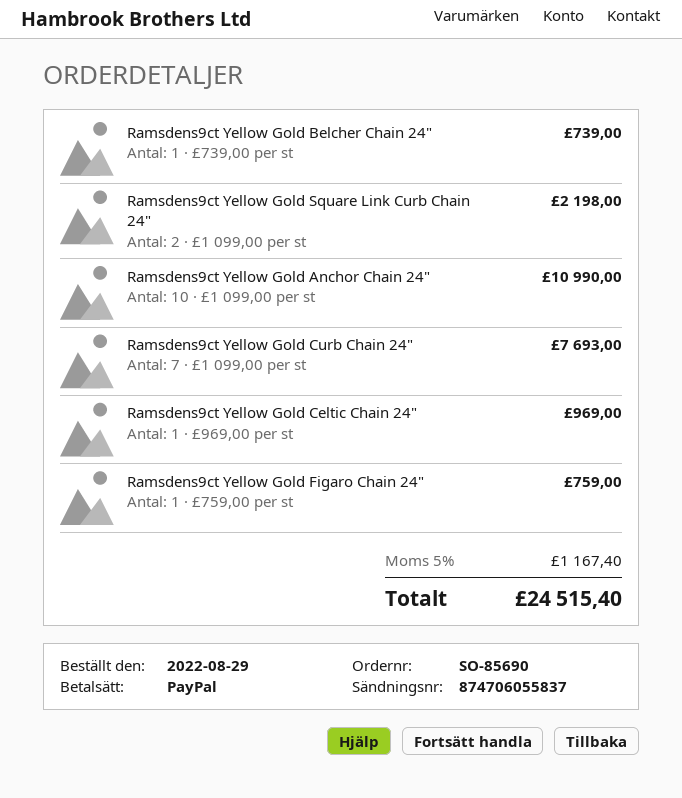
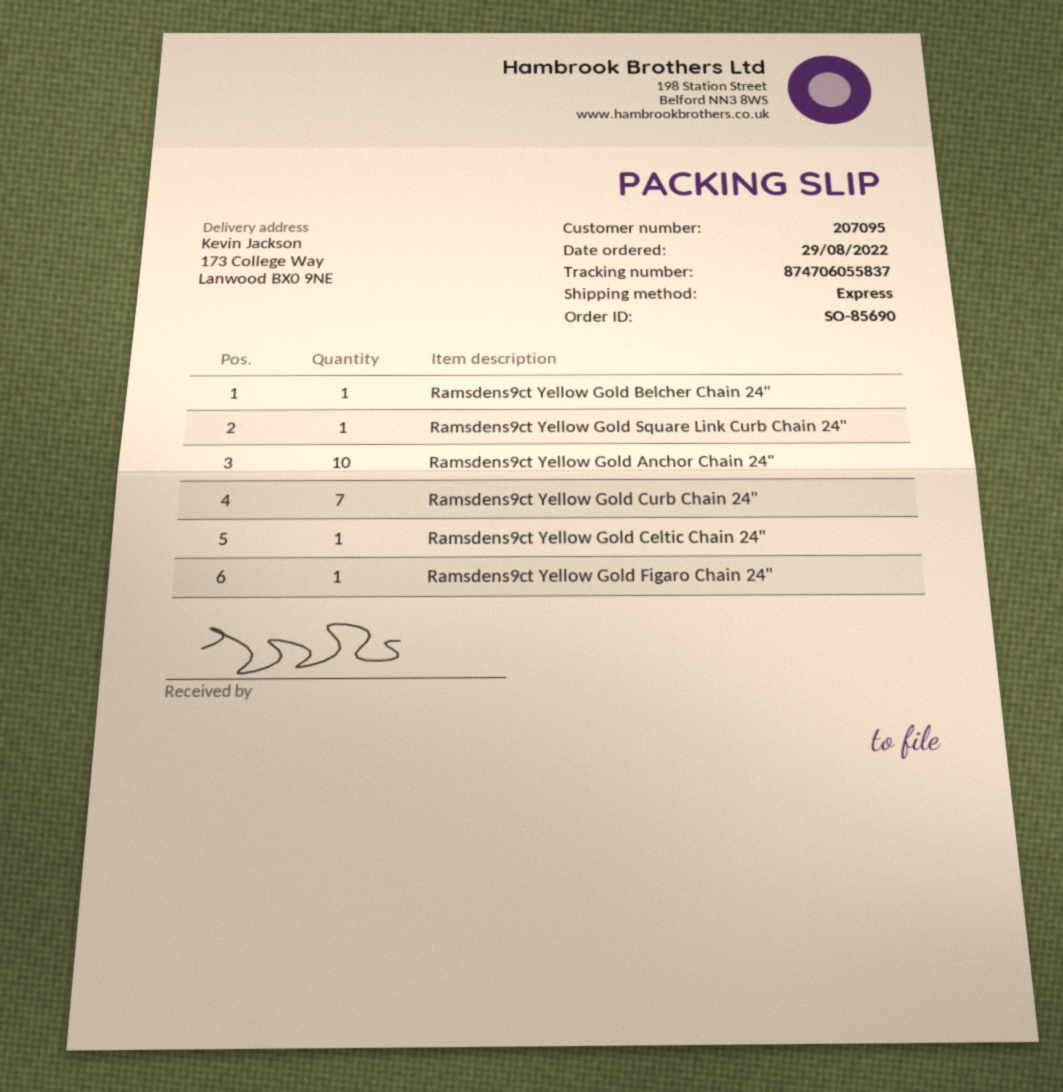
Ramsdens9ct Yellow Gold Square Link Curb Chain 24": 2 -> 1

